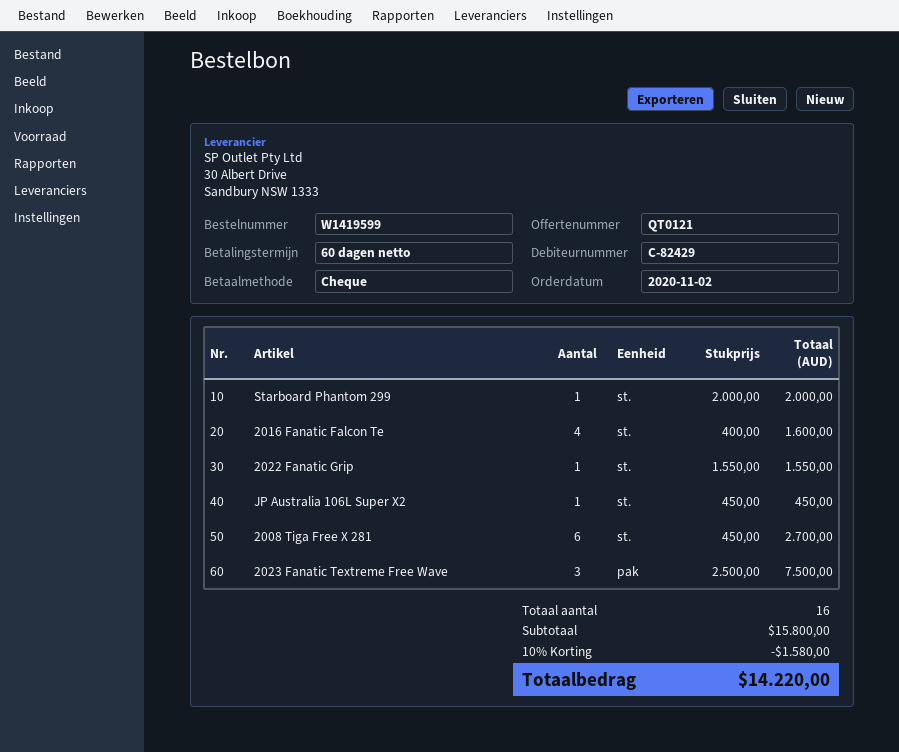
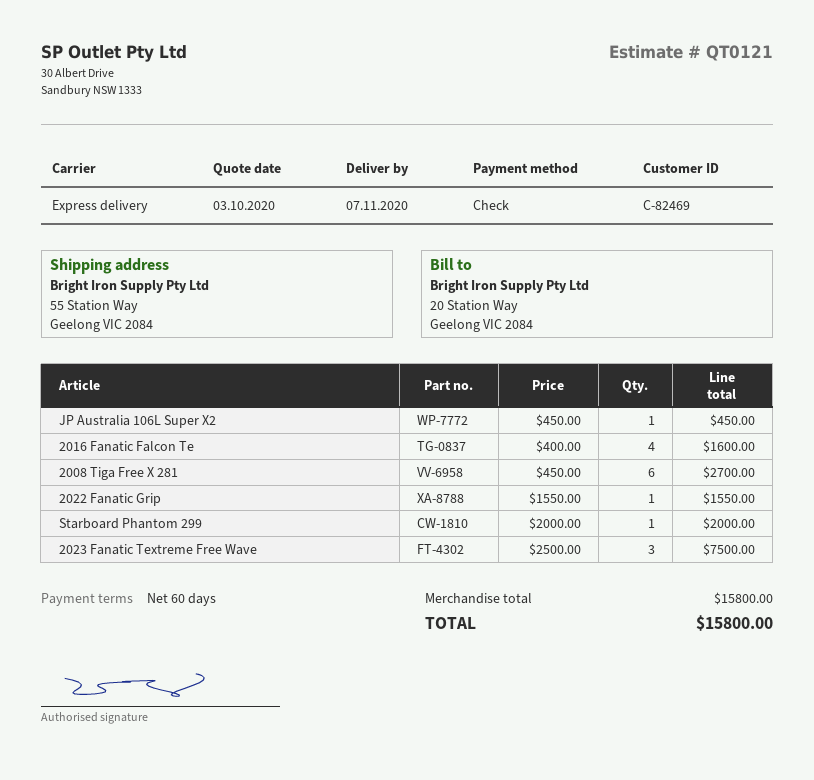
customer number: C-82429 -> C-82469
discount: 10% = 1580.00 -> none
total: 14220.00 -> 15800.00

